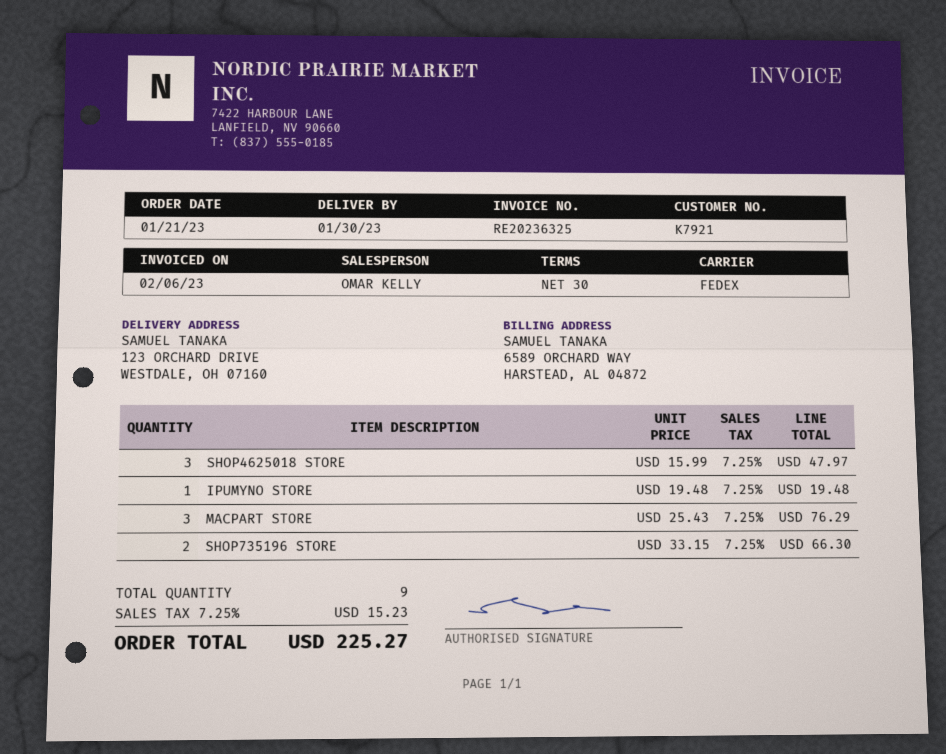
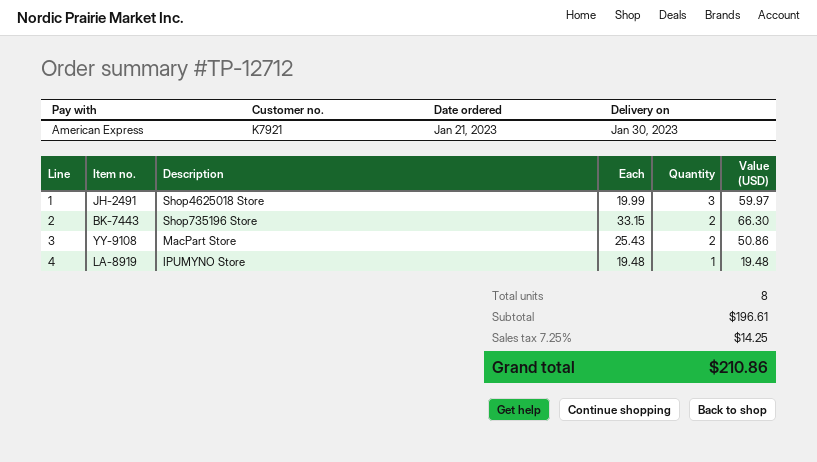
SHOP4625018 STORE: 3 x 15.99 = 47.97 -> 3 x 19.99 = 59.97
MACPART STORE: 3 x 25.43 = 76.29 -> 2 x 25.43 = 50.86
total quantity: 9 -> 8
tax: 7.25% = 15.23 -> 7.25% = 14.25
total: 225.27 -> 210.86

